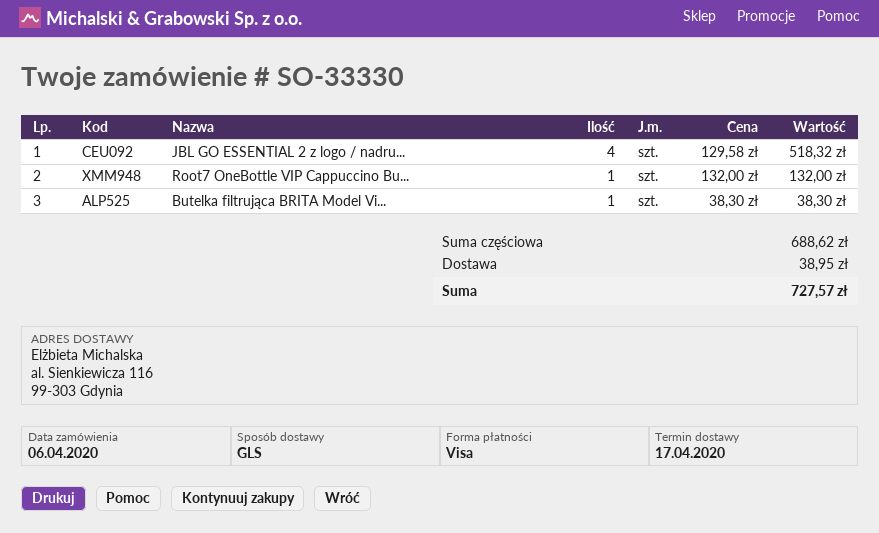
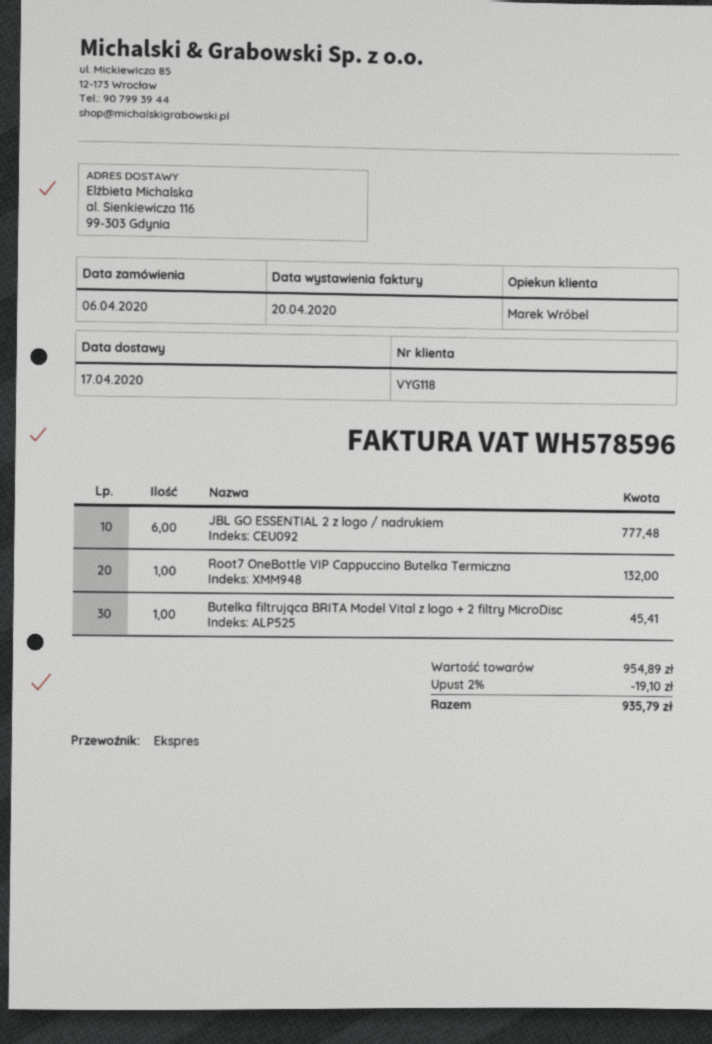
shipping method: GLS -> express
JBL GO ESSENTIAL 2 z logo / nadru...: 4 for 518.32 -> 6 for 777.48
Butelka filtrująca BRITA Model Vi...: 1 for 38.30 -> 1 for 45.41
subtotal: 688.62 -> 954.89
discount: none -> 2% = 19.10
shipping: 38.95 -> none
total: 727.57 -> 935.79

